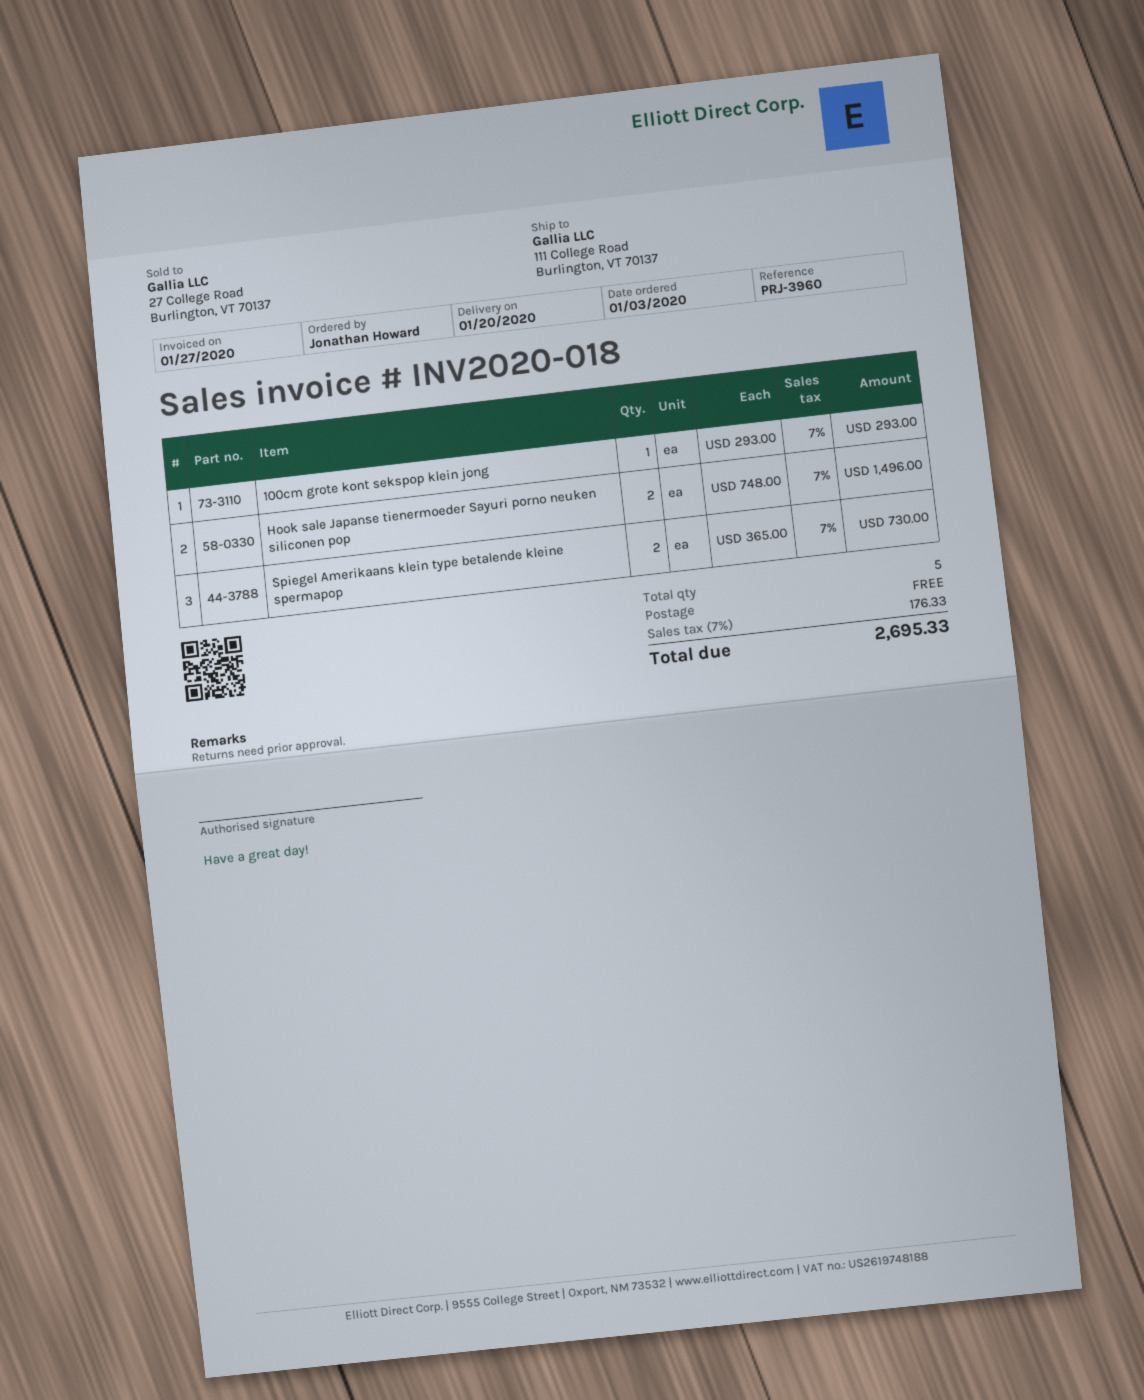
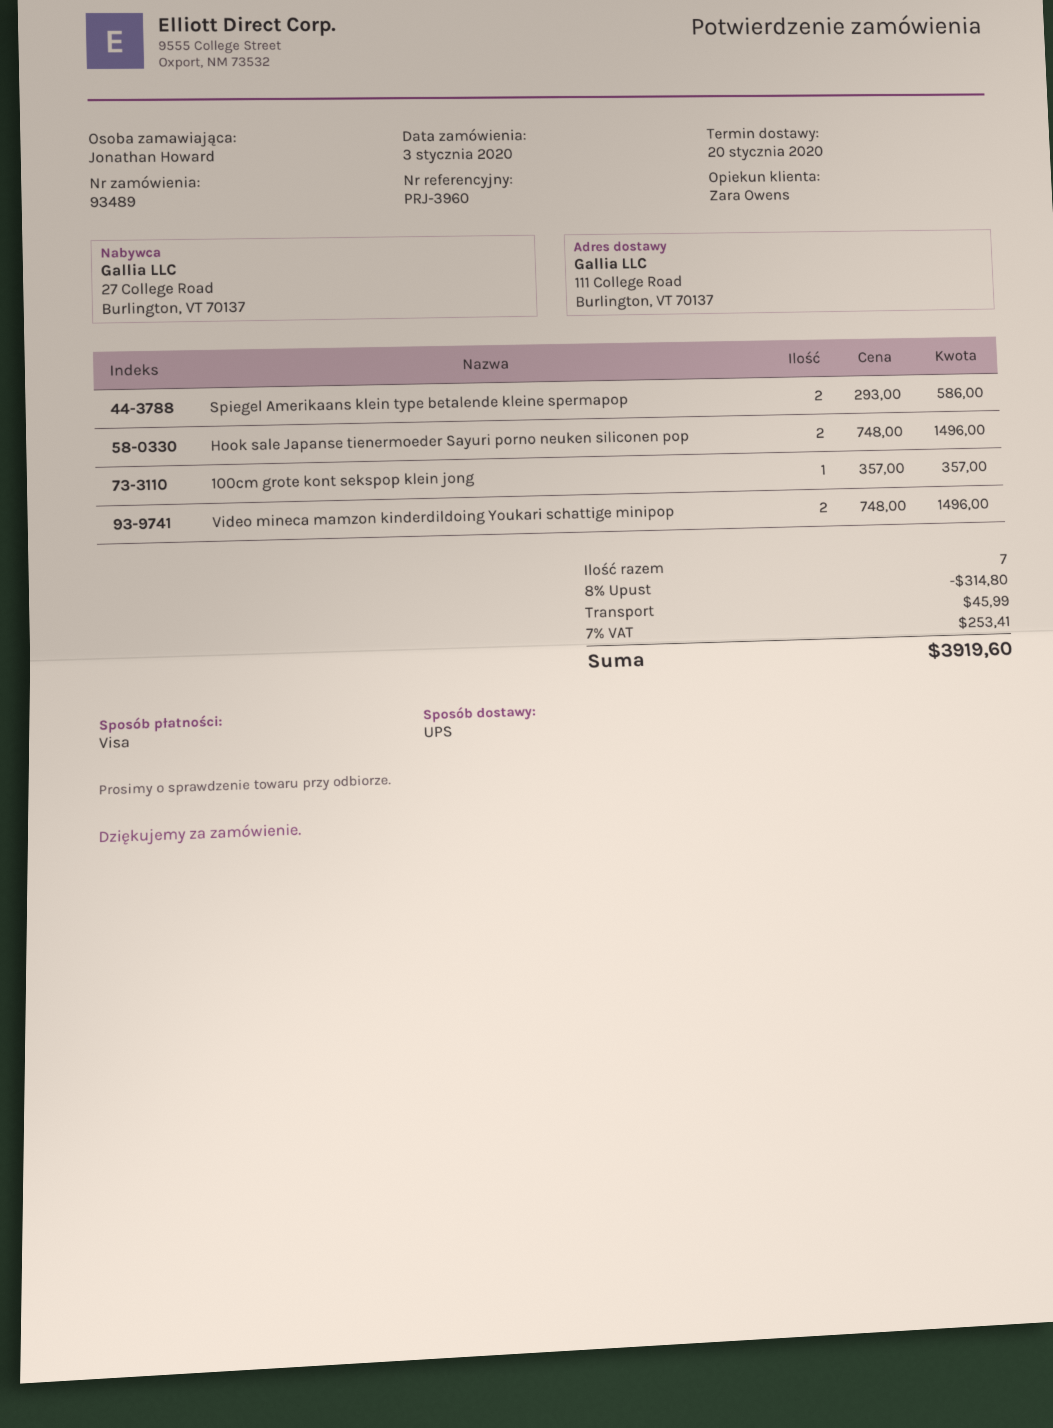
100cm grote kont sekspop klein jong: 1 x 293.00 = 293.00 -> 1 x 357.00 = 357.00
Spiegel Amerikaans klein type betalende kleine spermapop: 2 x 365.00 = 730.00 -> 2 x 293.00 = 586.00
Video mineca mamzon kinderdildoing Youkari schattige minipop: none -> 2 x 748.00 = 1496.00
total quantity: 5 -> 7
discount: none -> 8% = 314.80
shipping: 0.00 -> 45.99
tax: 7% = 176.33 -> 7% = 253.41
total: 2695.33 -> 3919.60

